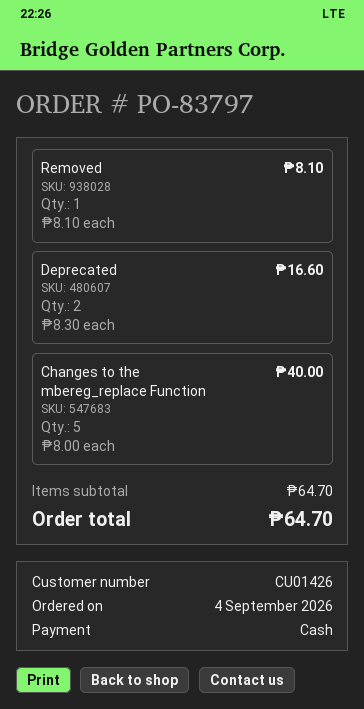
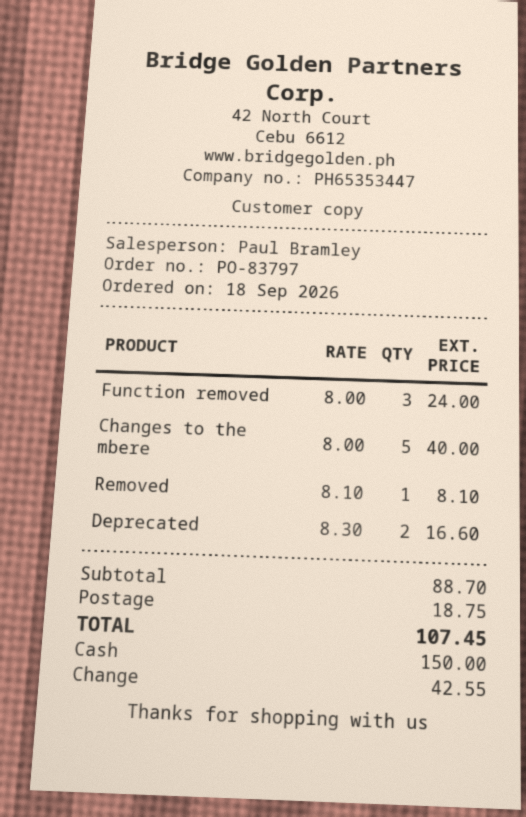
order date: 2026-09-04 -> 2026-09-18
Function removed: none -> 3 x 8.00 = 24.00
subtotal: 64.70 -> 88.70
shipping: none -> 18.75
total: 64.70 -> 107.45

